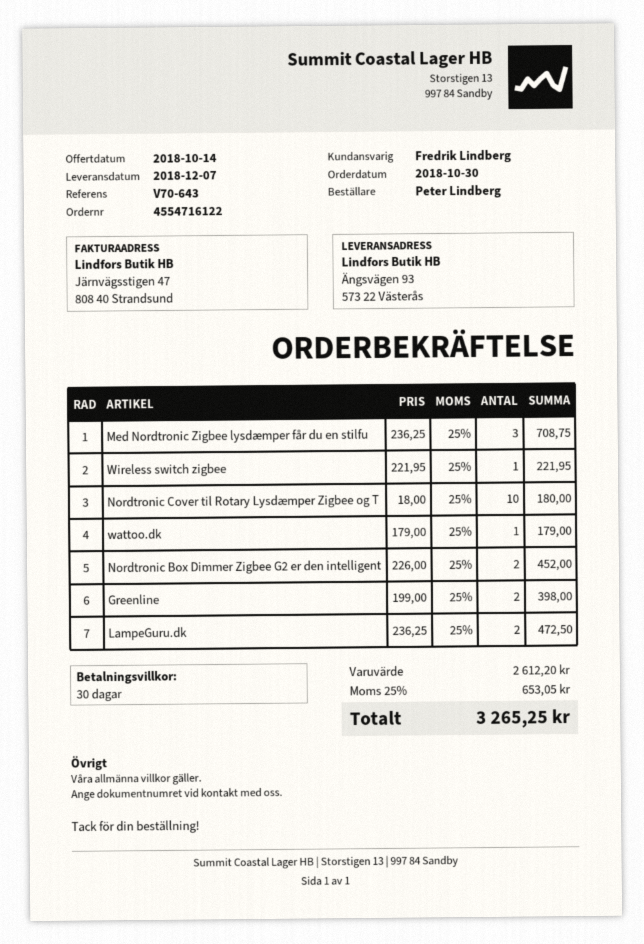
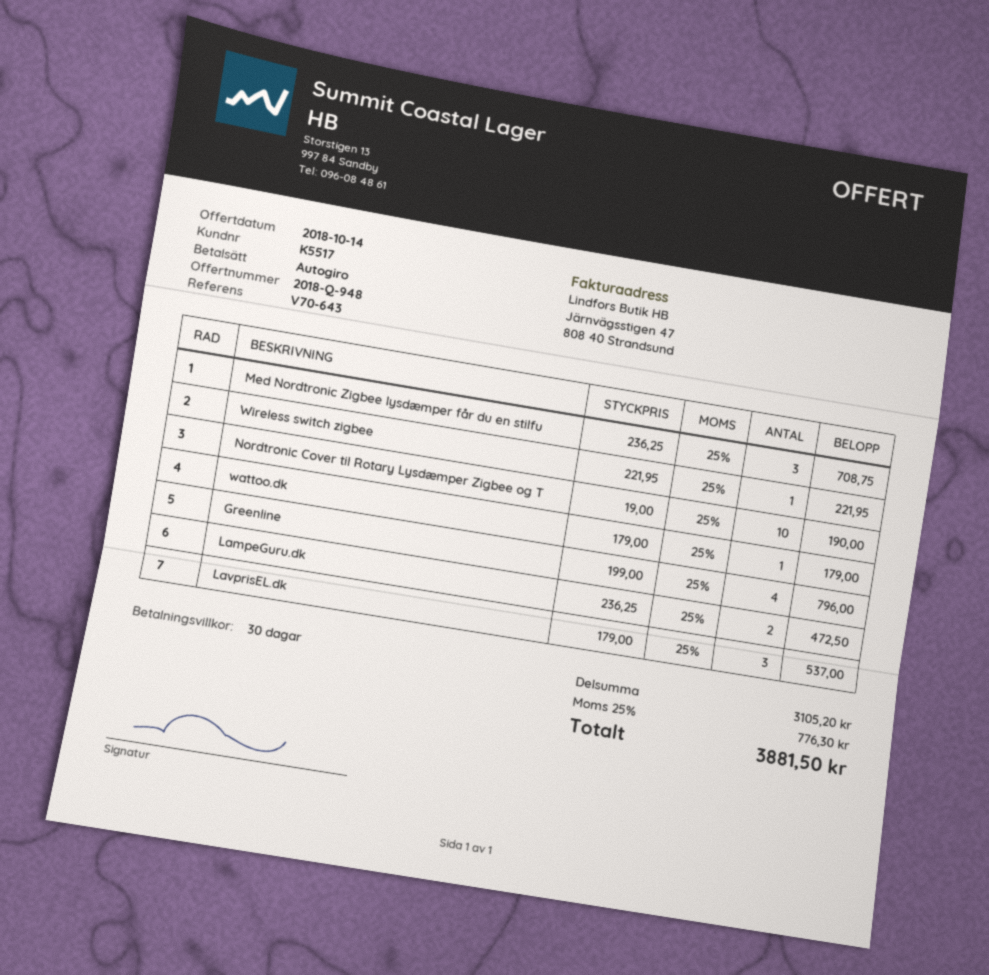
Nordtronic Cover til Rotary Lysdæmper Zigbee og T: 10 x 18.00 = 180.00 -> 10 x 19.00 = 190.00
Nordtronic Box Dimmer Zigbee G2 er den intelligent: 2 x 226.00 = 452.00 -> none
Greenline: 2 x 199.00 = 398.00 -> 4 x 199.00 = 796.00
LavprisEL.dk: none -> 3 x 179.00 = 537.00
subtotal: 2612.20 -> 3105.20
tax: 25% = 653.05 -> 25% = 776.30
total: 3265.25 -> 3881.50

